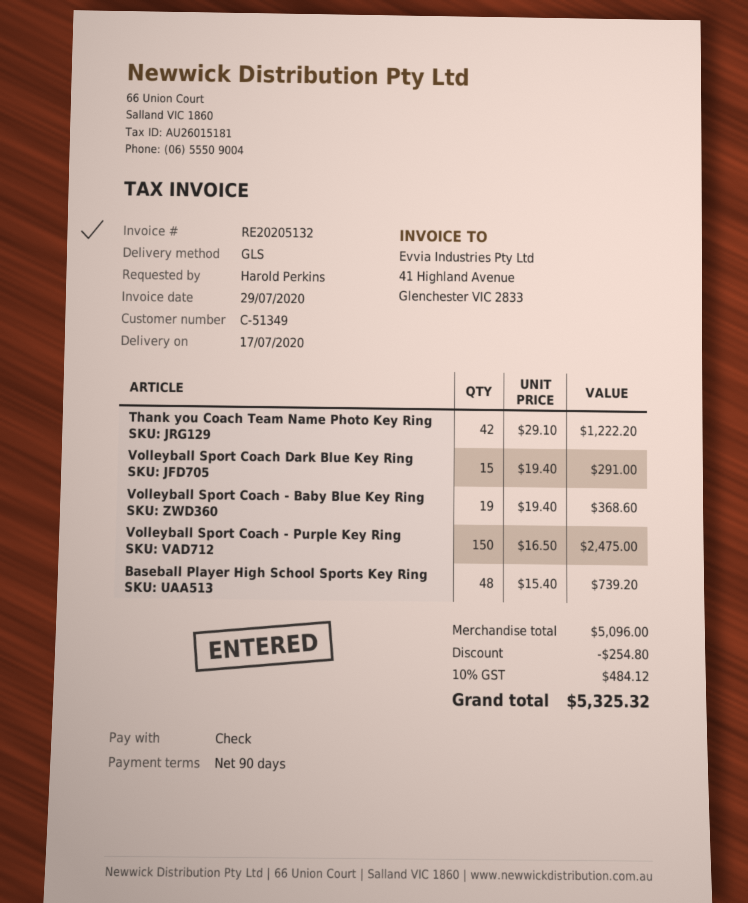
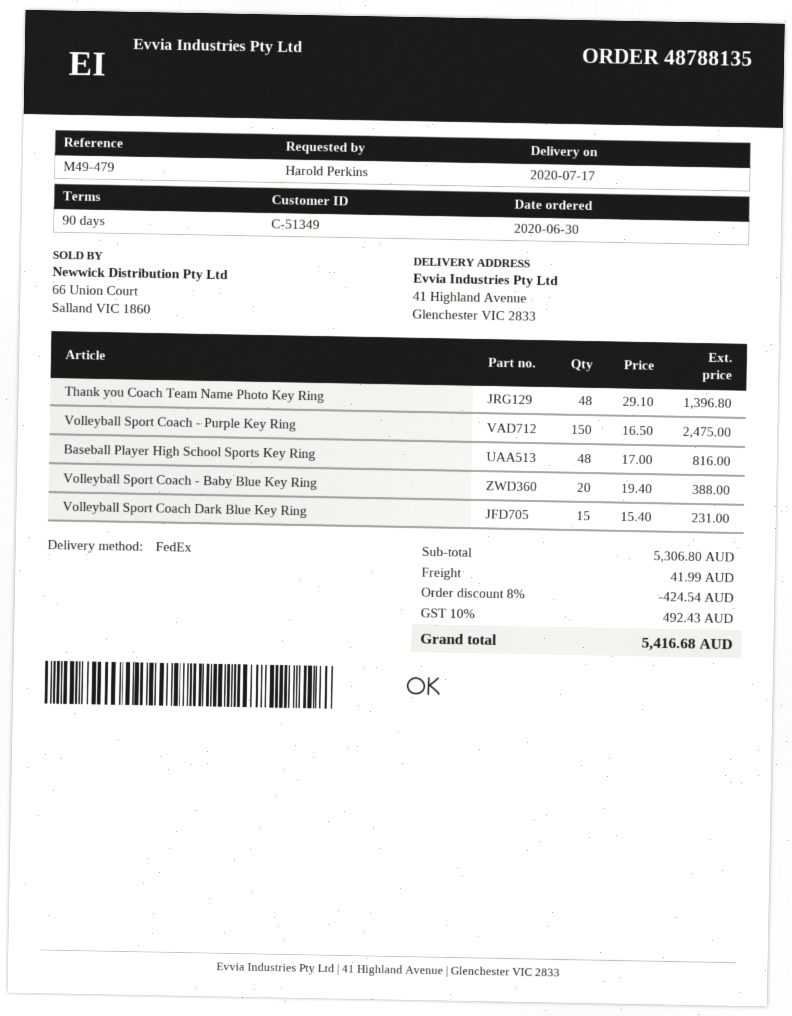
shipping method: GLS -> FedEx
Thank you Coach Team Name Photo Key Ring: 42 x 29.10 = 1222.20 -> 48 x 29.10 = 1396.80
Volleyball Sport Coach Dark Blue Key Ring: 15 x 19.40 = 291.00 -> 15 x 15.40 = 231.00
Volleyball Sport Coach - Baby Blue Key Ring: 19 x 19.40 = 368.60 -> 20 x 19.40 = 388.00
Baseball Player High School Sports Key Ring: 48 x 15.40 = 739.20 -> 48 x 17.00 = 816.00
subtotal: 5096.00 -> 5306.80
discount: 254.80 -> 424.54
shipping: none -> 41.99
tax: 10% = 484.12 -> 10% = 492.43
total: 5325.32 -> 5416.68

